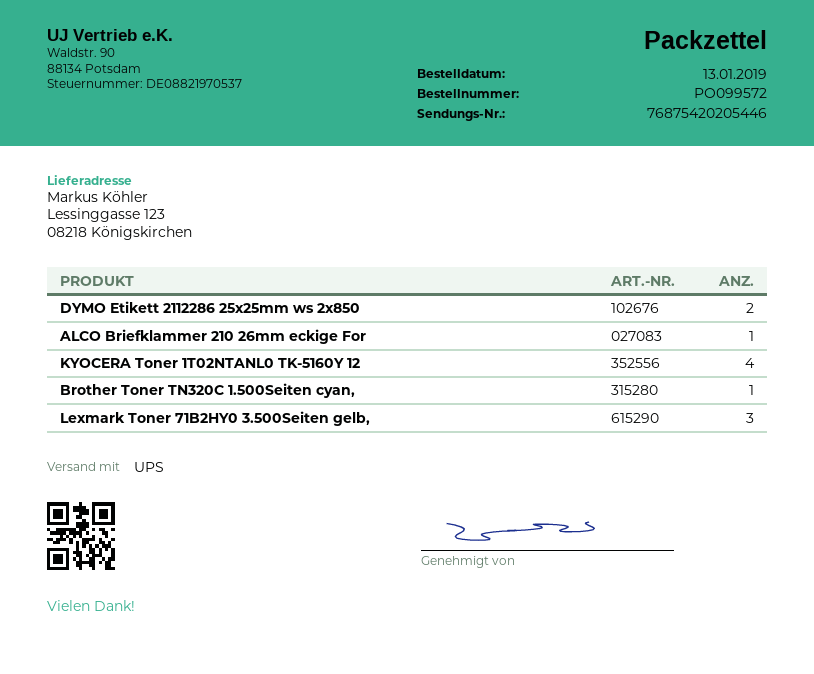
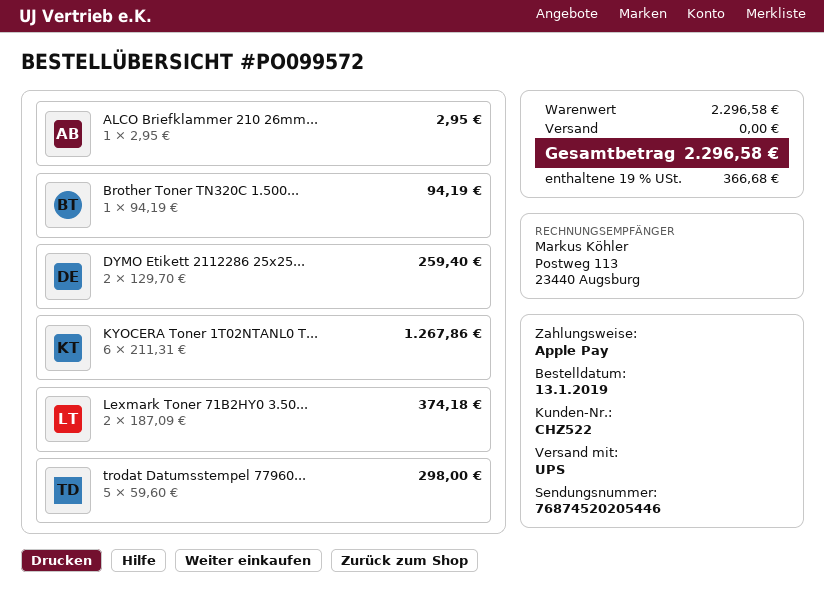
tracking number: 76875420205446 -> 76874520205446
KYOCERA Toner 1T02NTANL0 TK-5160Y 12: 4 -> 6
Lexmark Toner 71B2HY0 3.500Seiten gelb,: 3 -> 2
trodat Datumsstempel 77960...: none -> 5

